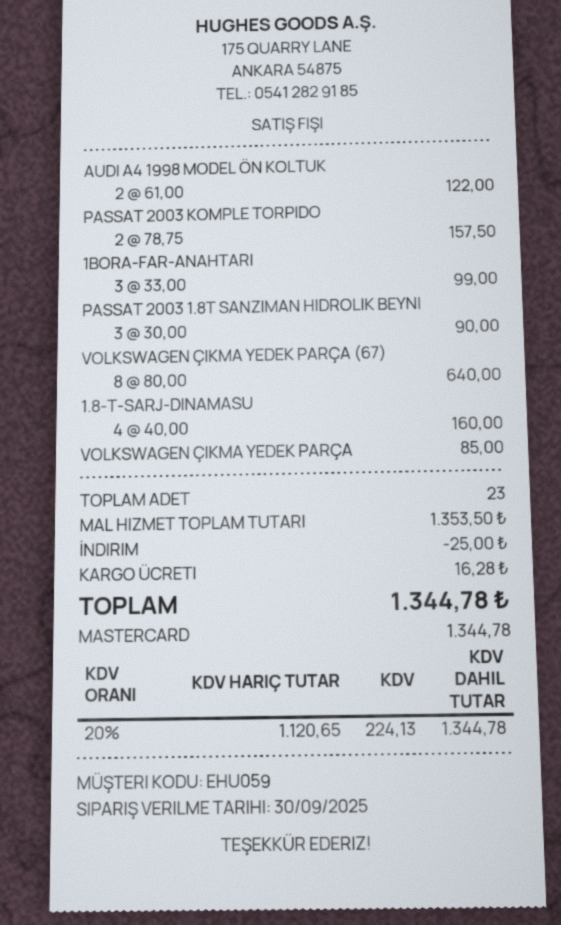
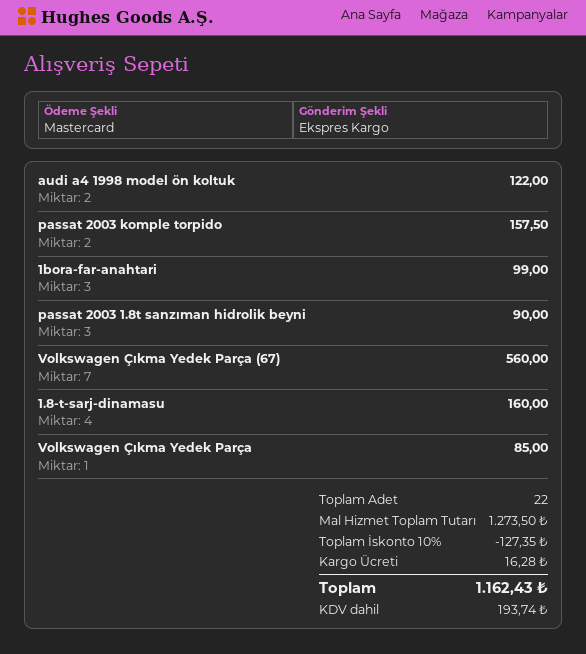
VOLKSWAGEN ÇIKMA YEDEK PARÇA (67): 8 for 640.00 -> 7 for 560.00
total quantity: 23 -> 22
subtotal: 1353.50 -> 1273.50
discount: 25.00 -> 127.35
tax: 224.13 -> 193.74
total: 1344.78 -> 1162.43

